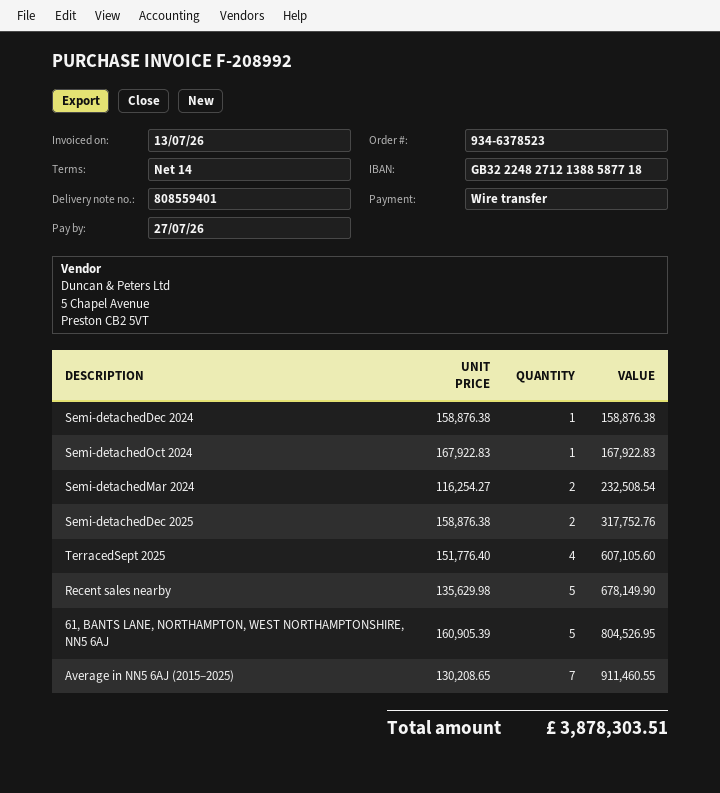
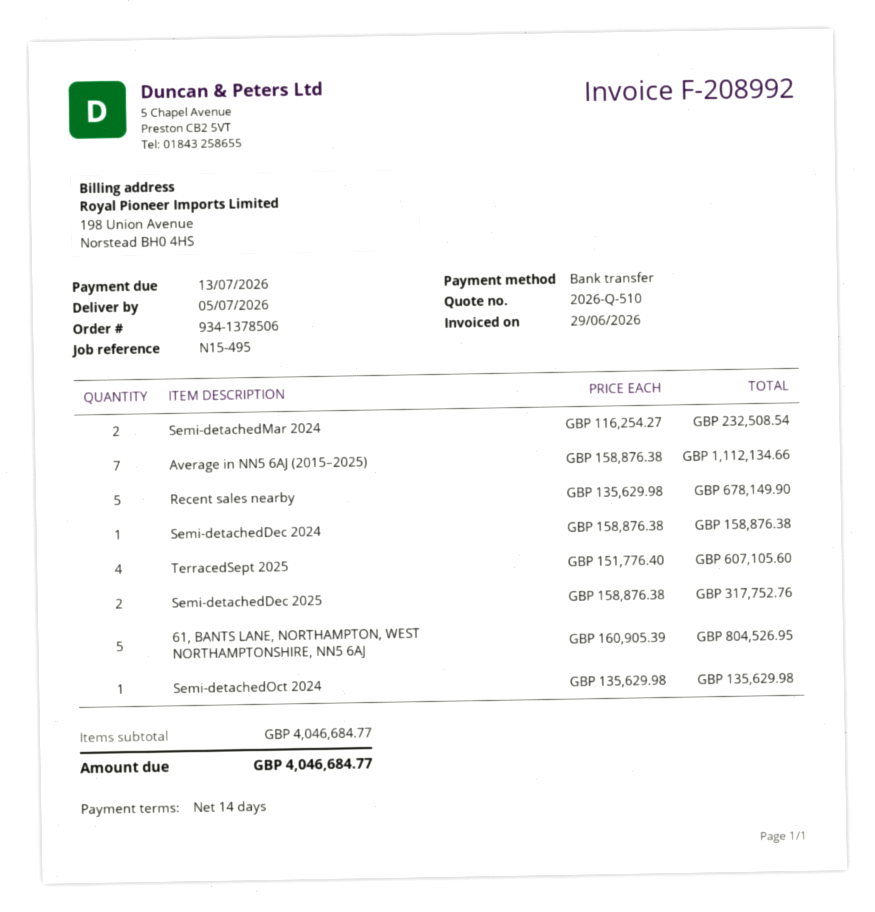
order number: 934-6378523 -> 934-1378506
invoice date: 2026-07-13 -> 2026-06-29
due date: 2026-07-27 -> 2026-07-13
Semi-detachedOct 2024: 1 x 167922.83 = 167922.83 -> 1 x 135629.98 = 135629.98
Average in NN5 6AJ (2015–2025): 7 x 130208.65 = 911460.55 -> 7 x 158876.38 = 1112134.66
total: 3878303.51 -> 4046684.77

